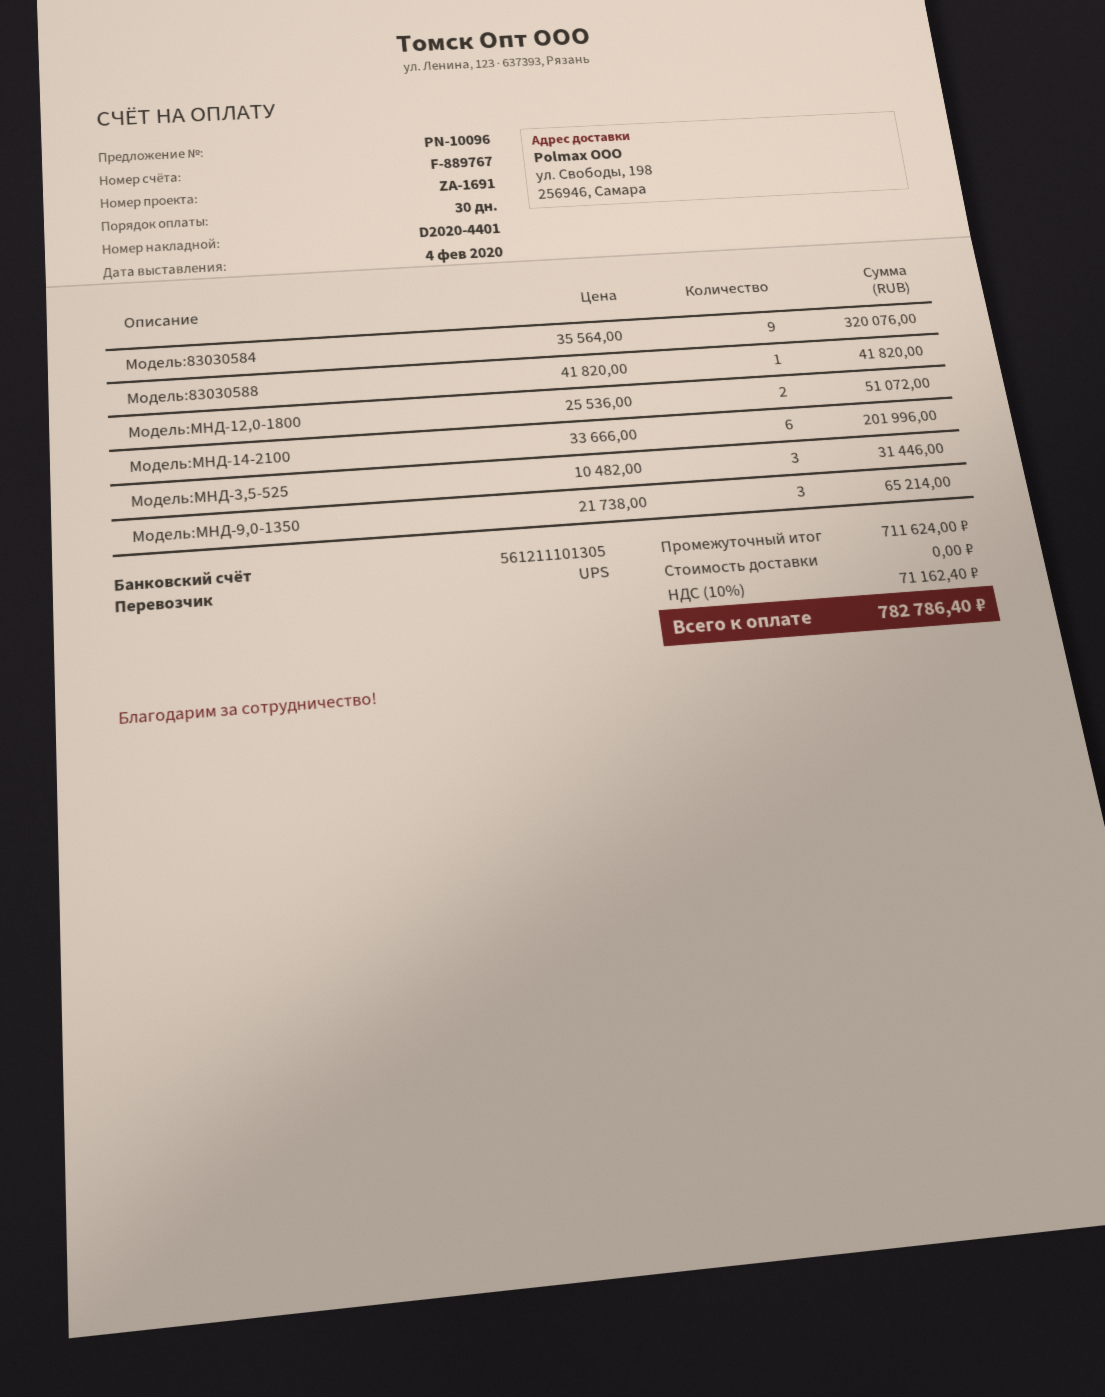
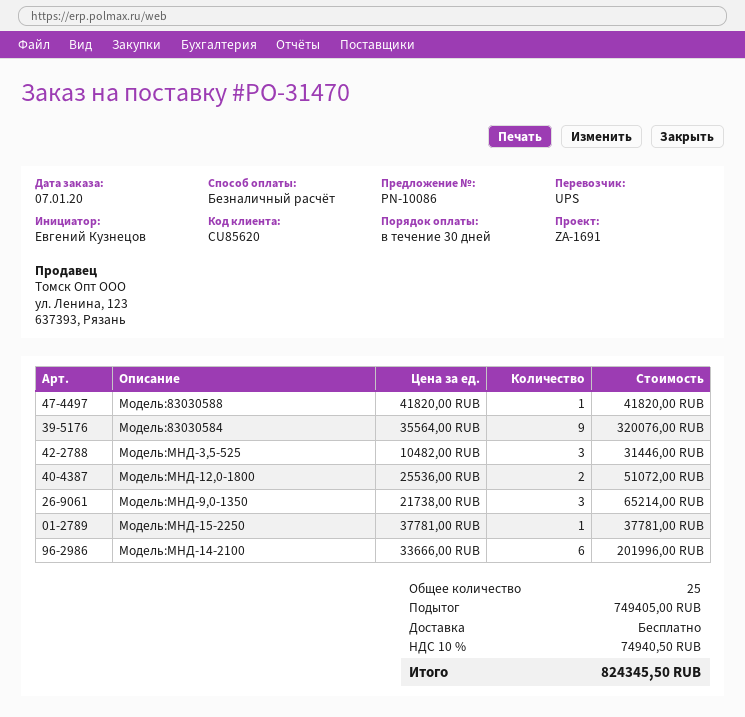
quote number: PN-10096 -> PN-10086
Модель:МНД-15-2250: none -> 1 x 37781.00 = 37781.00
subtotal: 711624.00 -> 749405.00
tax: 10% = 71162.40 -> 10% = 74940.50
total: 782786.40 -> 824345.50

